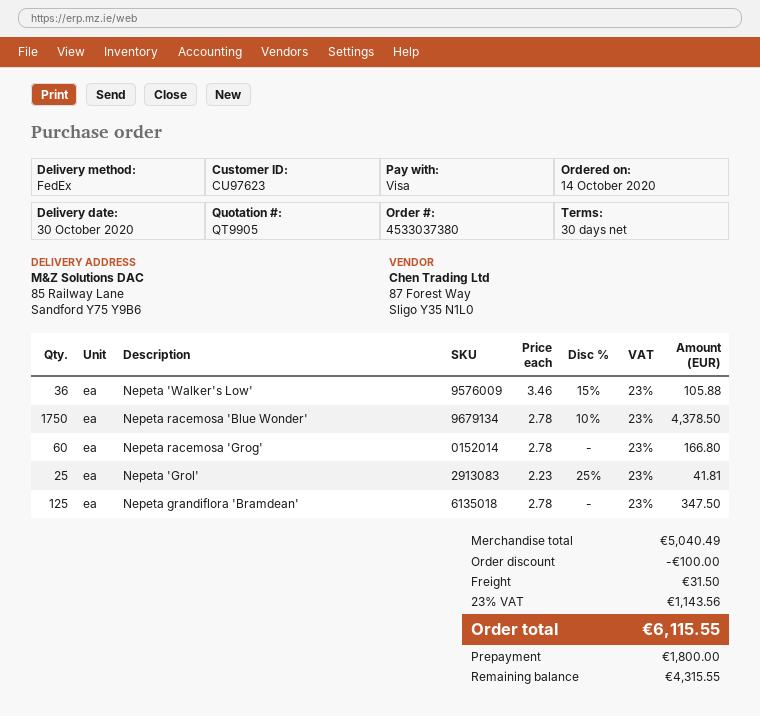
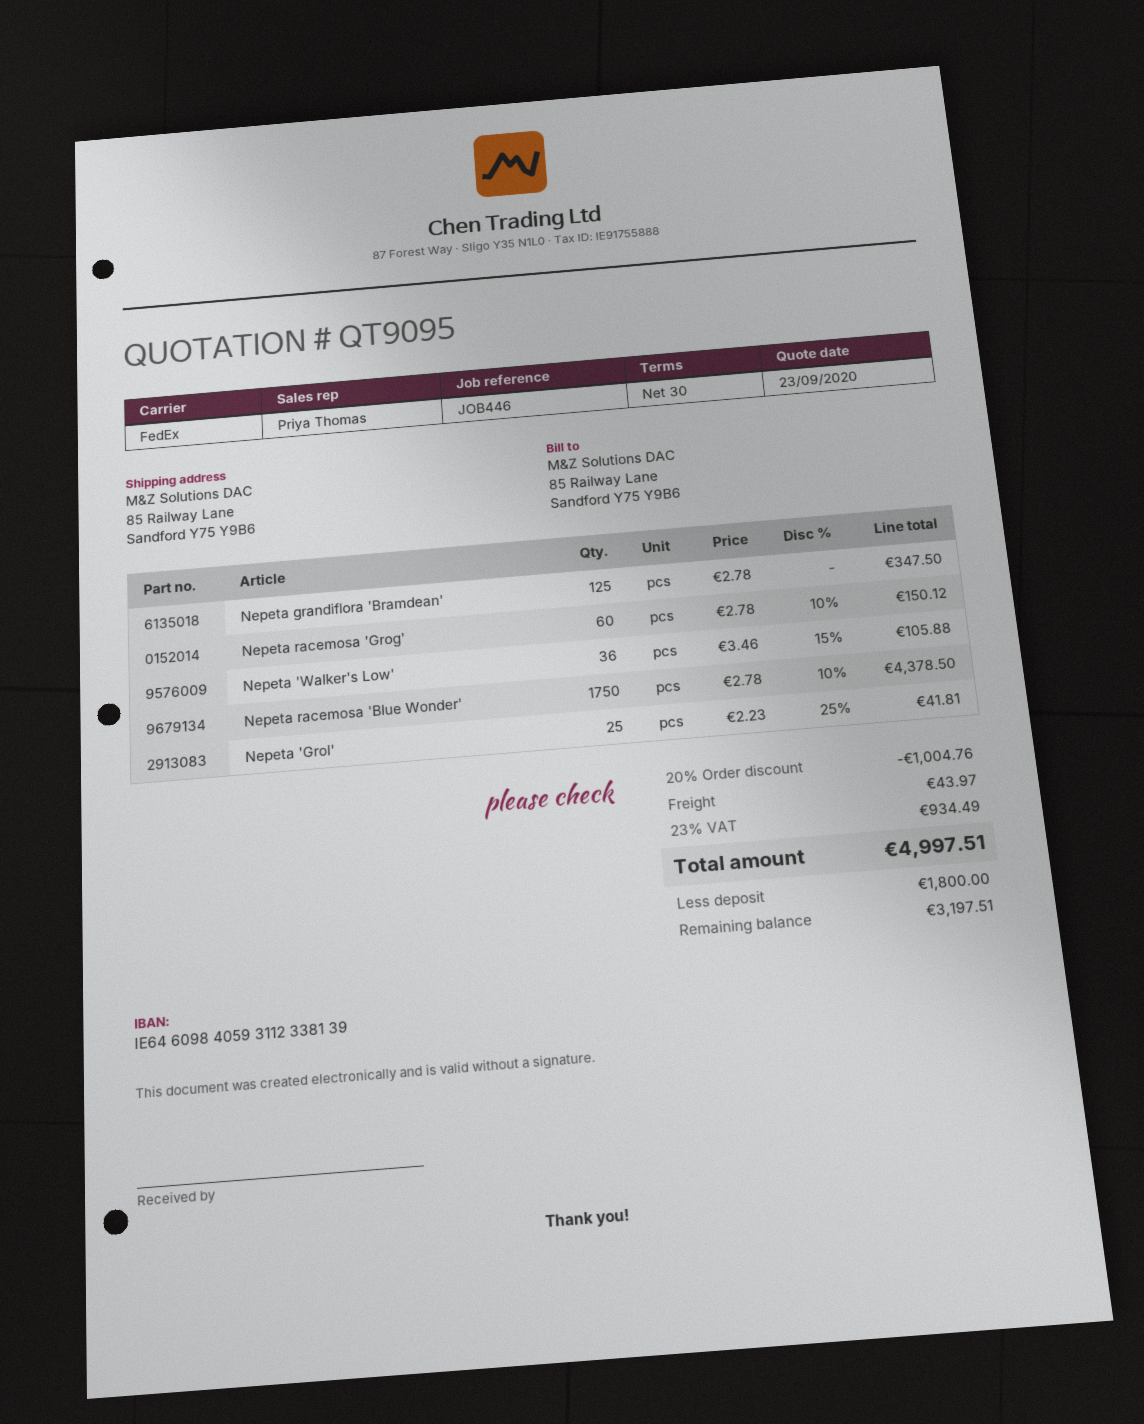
quote number: QT9905 -> QT9095
Nepeta racemosa 'Grog': 60 x 2.78 = 166.80 -> 60 x 2.78 - 10% = 150.12
discount: 100.00 -> 1004.76
shipping: 31.50 -> 43.97
tax: 23% = 1143.56 -> 23% = 934.49
total: 6115.55 -> 4997.51
balance: 4315.55 -> 3197.51

